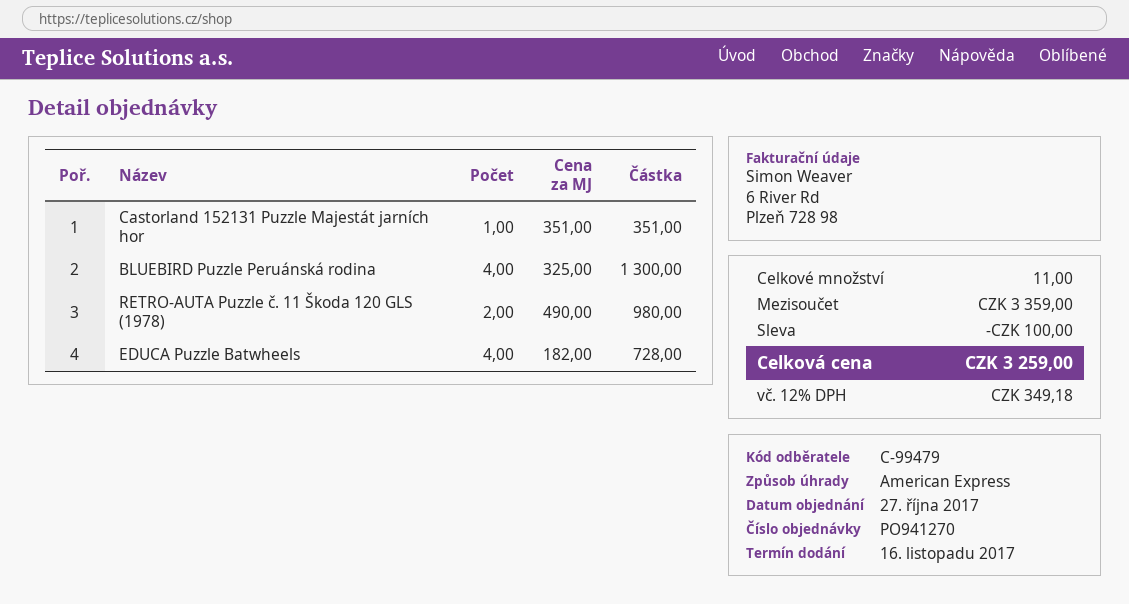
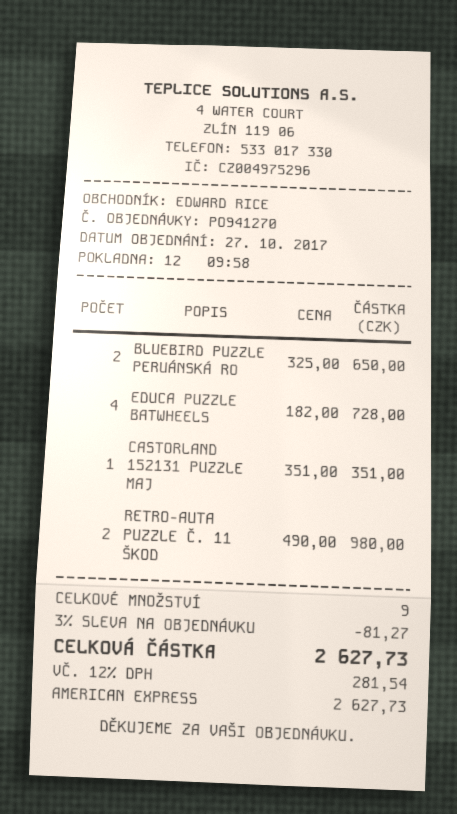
BLUEBIRD Puzzle Peruánská rodina: 4 x 325.00 = 1300.00 -> 2 x 325.00 = 650.00
total quantity: 11 -> 9
discount: 100.00 -> 81.27
tax: 12% = 349.18 -> 12% = 281.54
total: 3259.00 -> 2627.73

